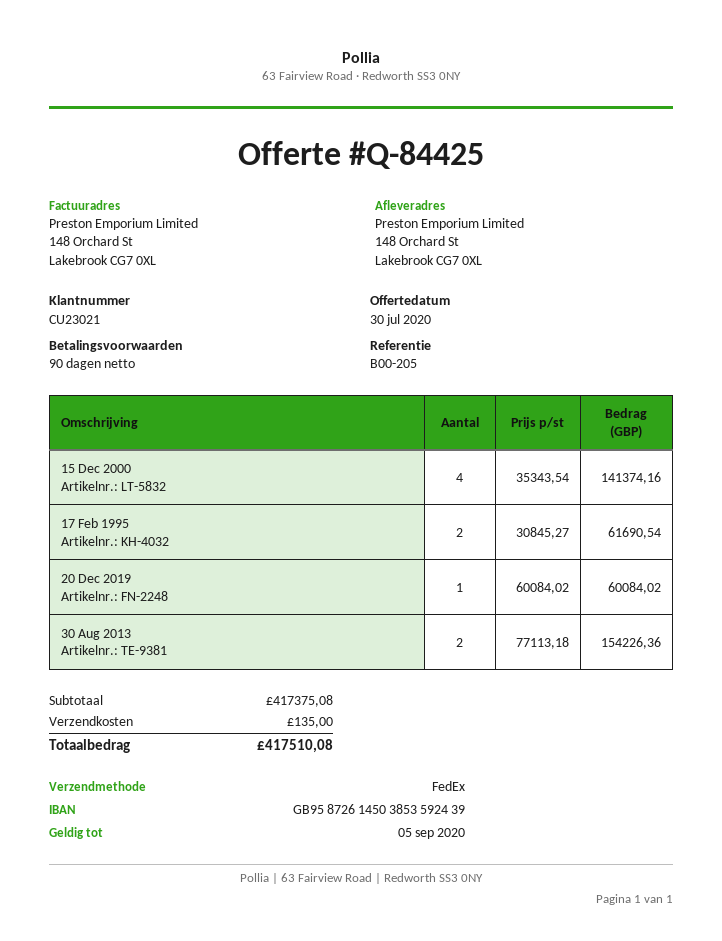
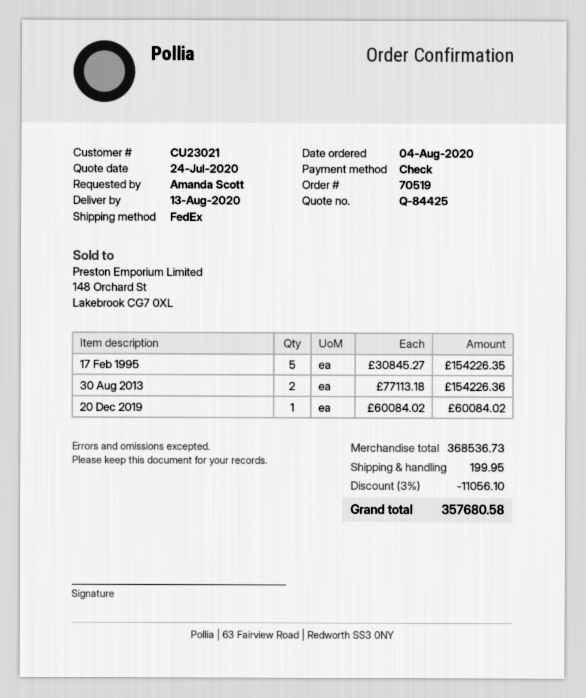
quote date: 2020-07-30 -> 2020-07-24
15 Dec 2000: 4 x 35343.54 = 141374.16 -> none
17 Feb 1995: 2 x 30845.27 = 61690.54 -> 5 x 30845.27 = 154226.35
subtotal: 417375.08 -> 368536.73
discount: none -> 3% = 11056.10
shipping: 135.00 -> 199.95
total: 417510.08 -> 357680.58

